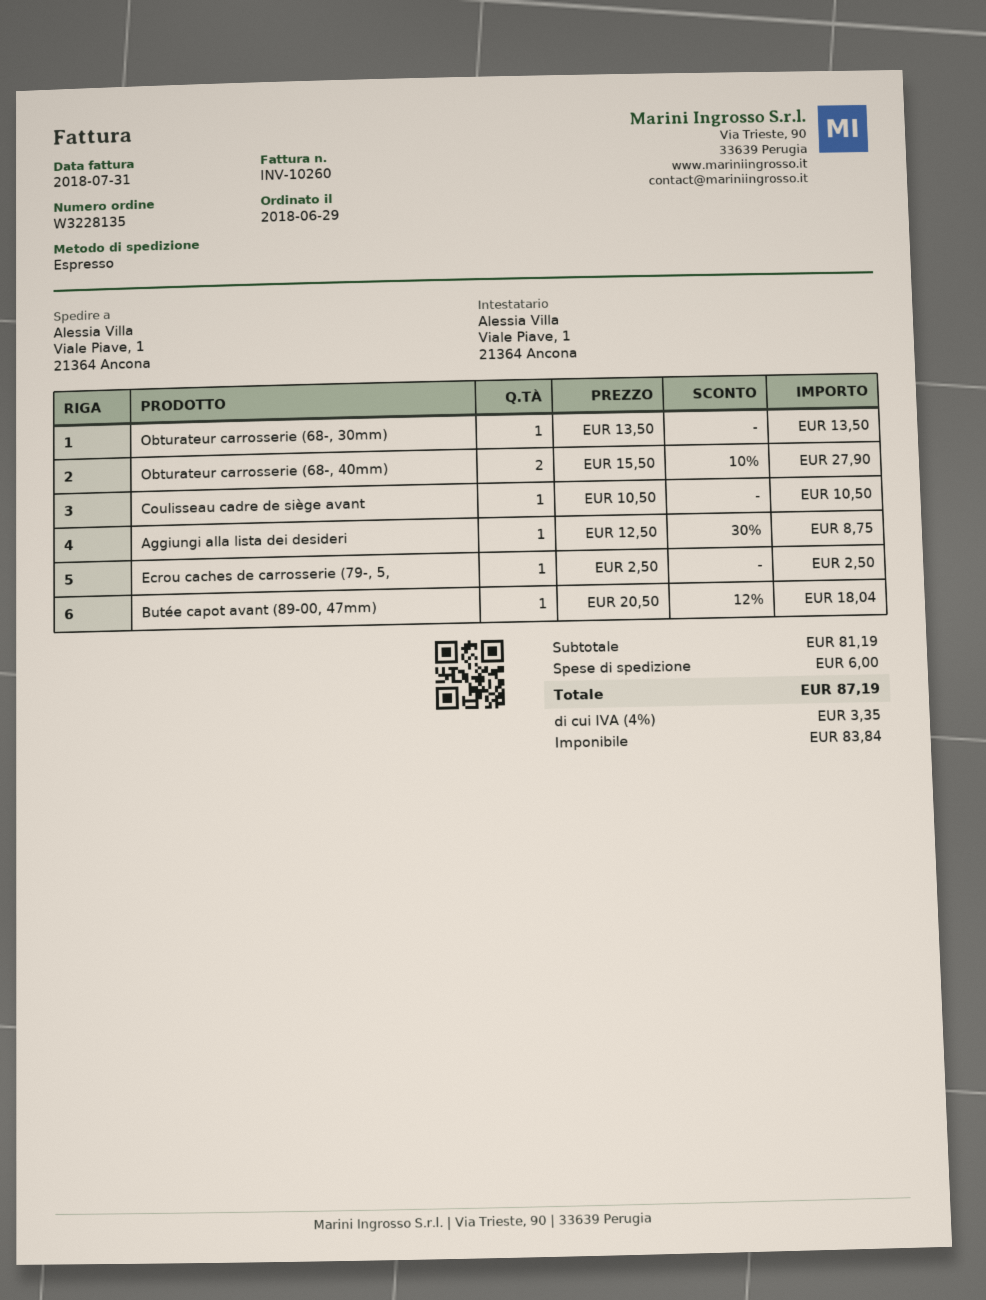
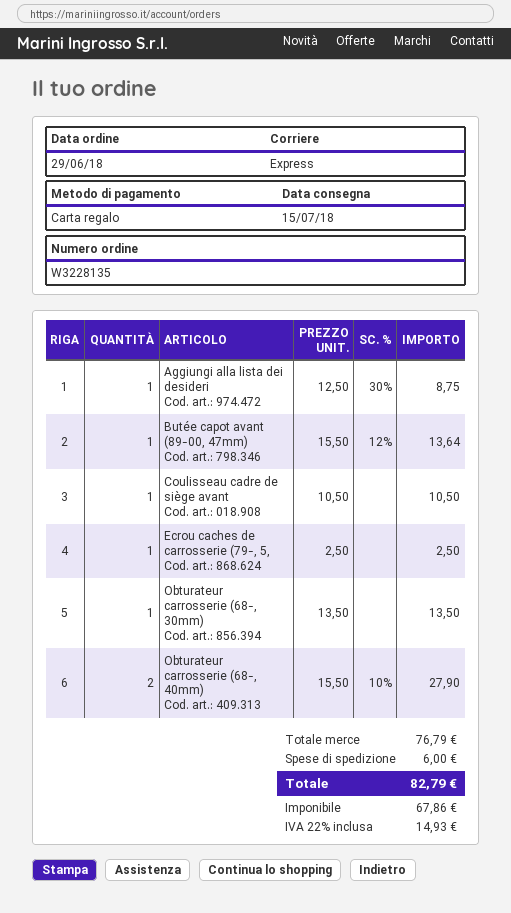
Butée capot avant (89-00, 47mm): 1 x 20.50 - 12% = 18.04 -> 1 x 15.50 - 12% = 13.64
subtotal: 81.19 -> 76.79
net: 83.84 -> 67.86
tax: 4% = 3.35 -> 22% = 14.93
total: 87.19 -> 82.79

